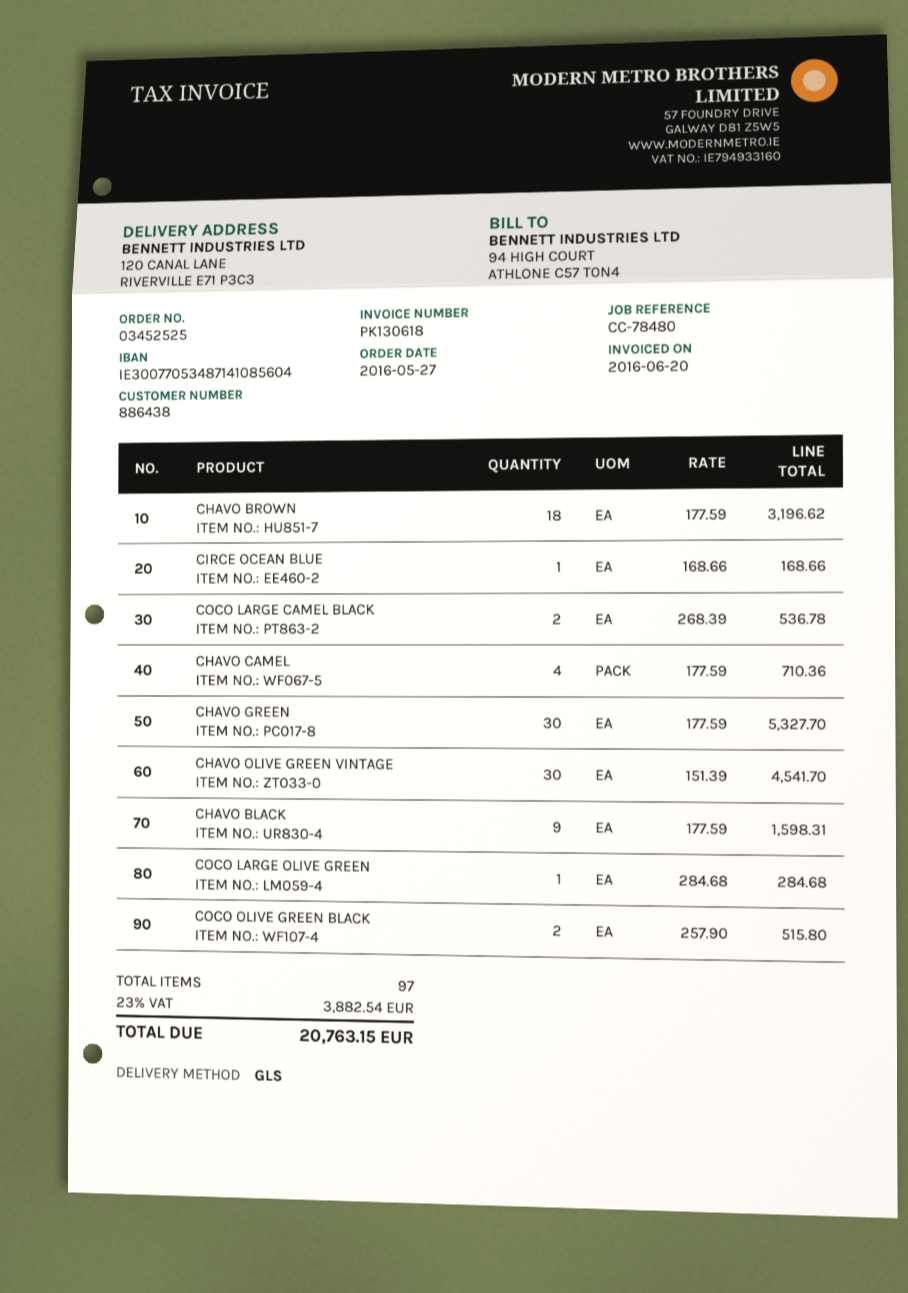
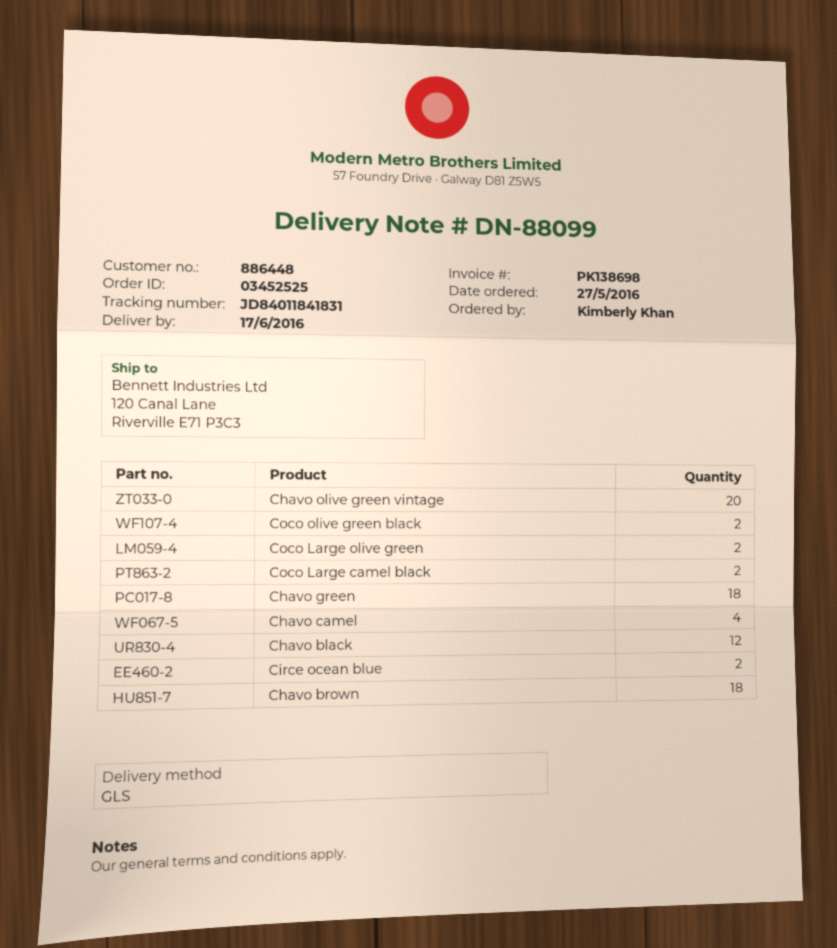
invoice number: PK130618 -> PK138698
customer number: 886438 -> 886448
CIRCE OCEAN BLUE: 1 -> 2
CHAVO GREEN: 30 -> 18
CHAVO OLIVE GREEN VINTAGE: 30 -> 20
CHAVO BLACK: 9 -> 12
COCO LARGE OLIVE GREEN: 1 -> 2

